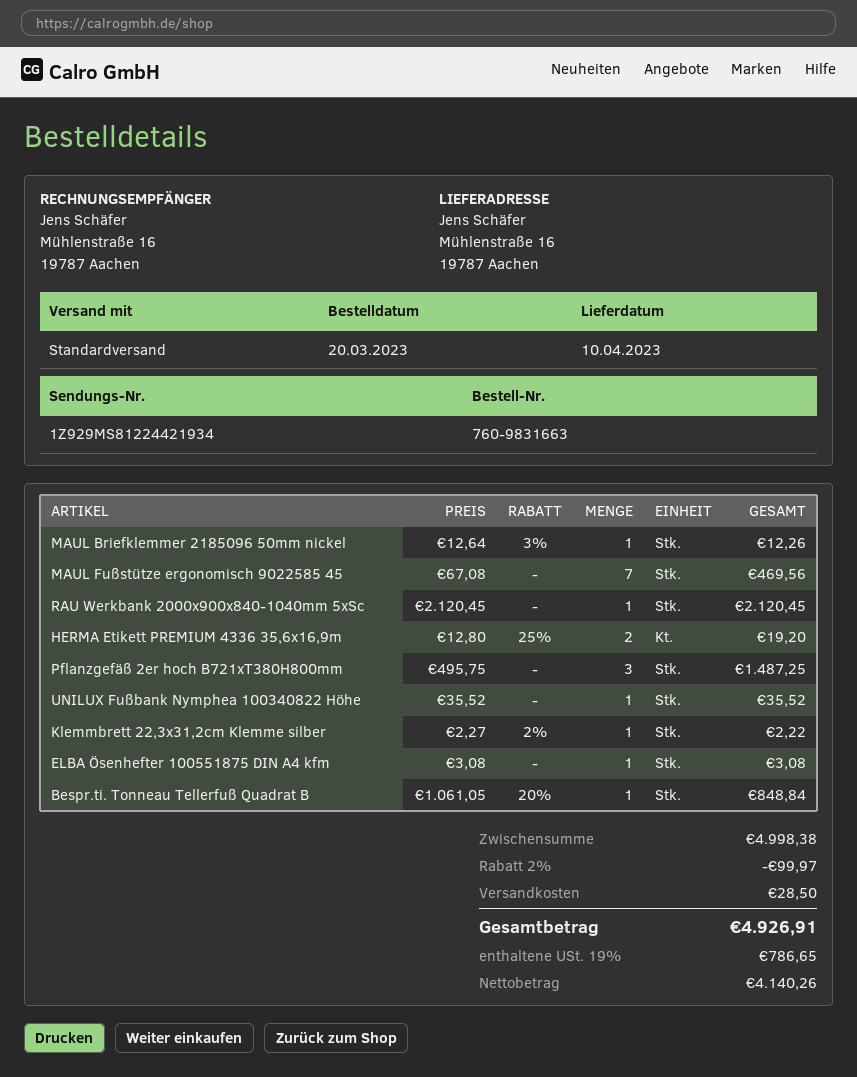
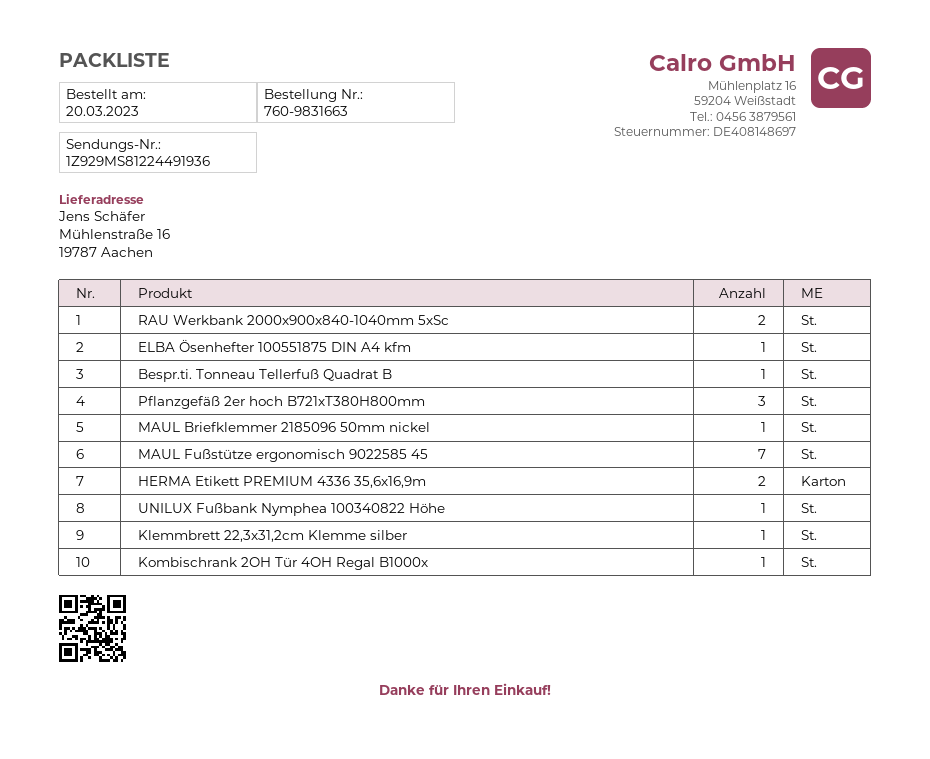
tracking number: 1Z929MS81224421934 -> 1Z929MS81224491936
RAU Werkbank 2000x900x840-1040mm 5xSc: 1 -> 2
Kombischrank 2OH Tür 4OH Regal B1000x: none -> 1

